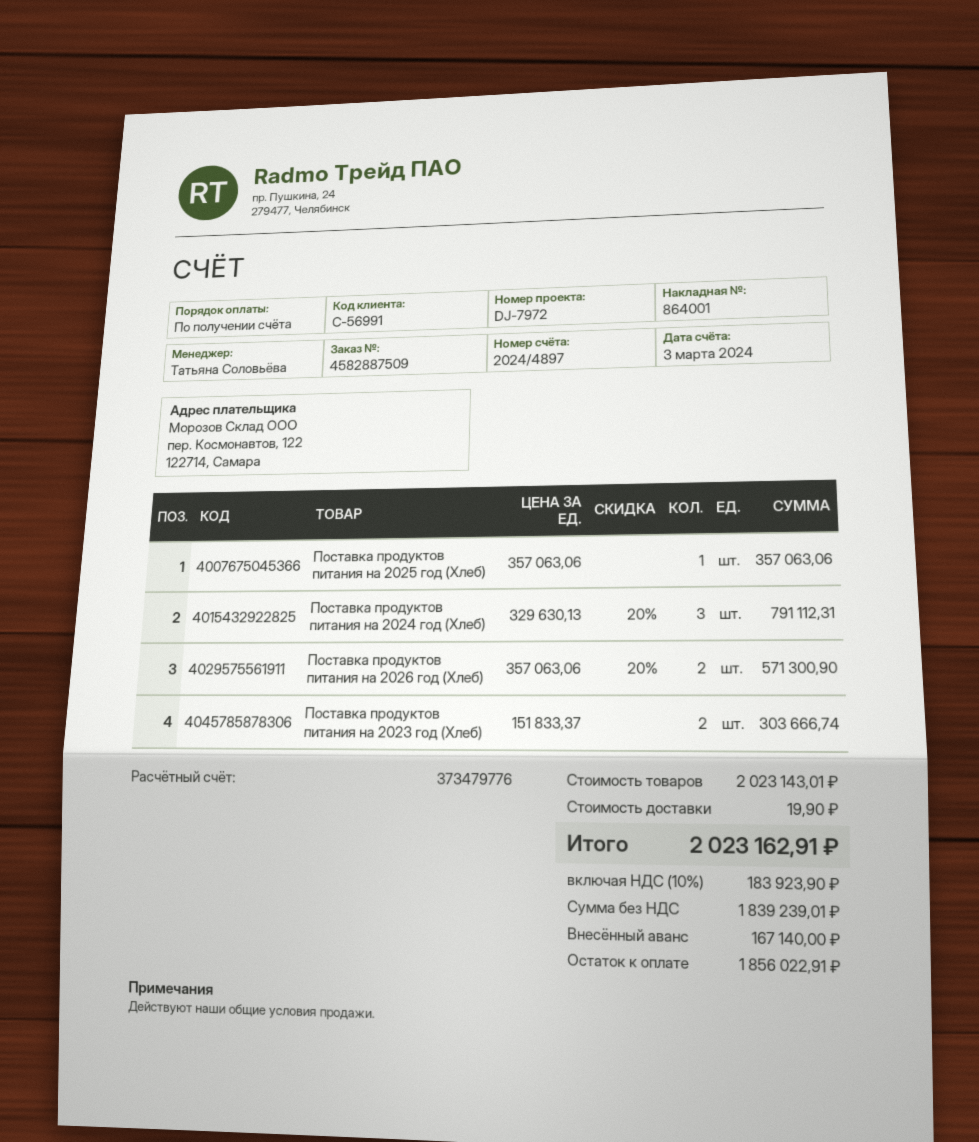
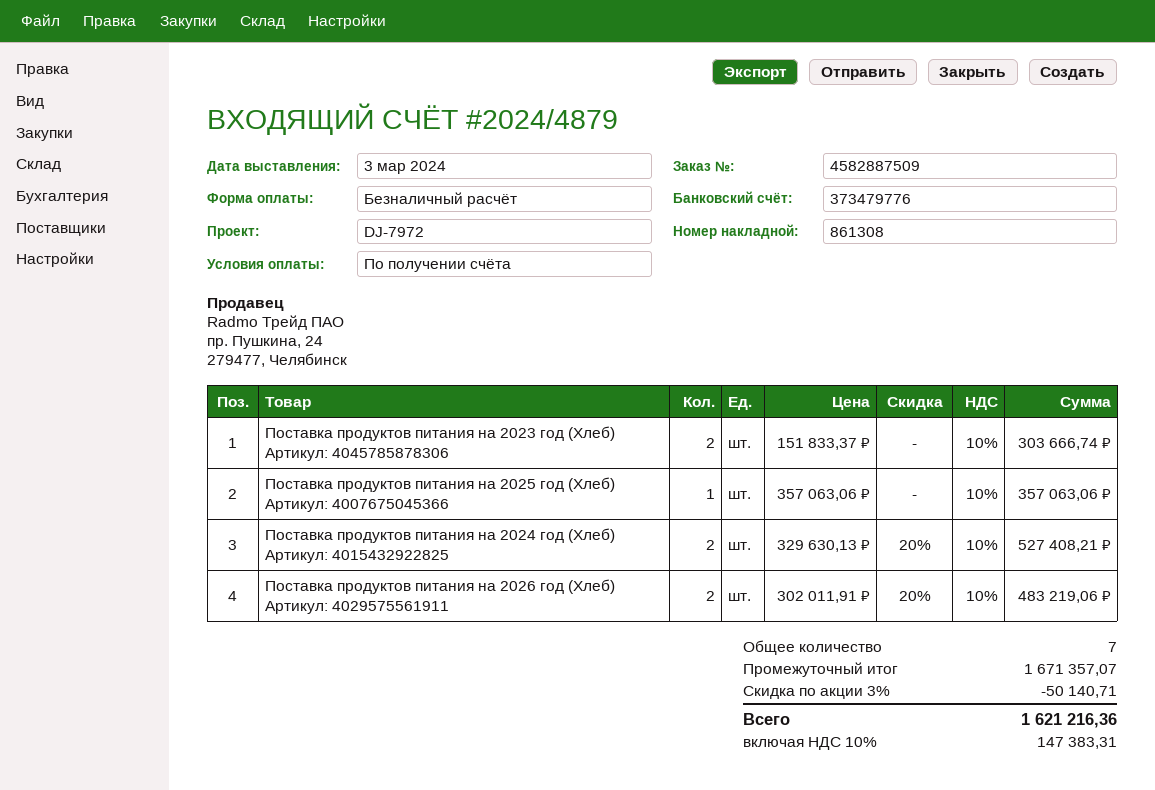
delivery note number: 864001 -> 861308
invoice number: 2024/4897 -> 2024/4879
Поставка продуктов питания на 2024 год (Хлеб): 3 x 329630.13 - 20% = 791112.31 -> 2 x 329630.13 - 20% = 527408.21
Поставка продуктов питания на 2026 год (Хлеб): 2 x 357063.06 - 20% = 571300.90 -> 2 x 302011.91 - 20% = 483219.06
subtotal: 2023143.01 -> 1671357.07
discount: none -> 3% = 50140.71
shipping: 19.90 -> none
tax: 10% = 183923.90 -> 10% = 147383.31
total: 2023162.91 -> 1621216.36

